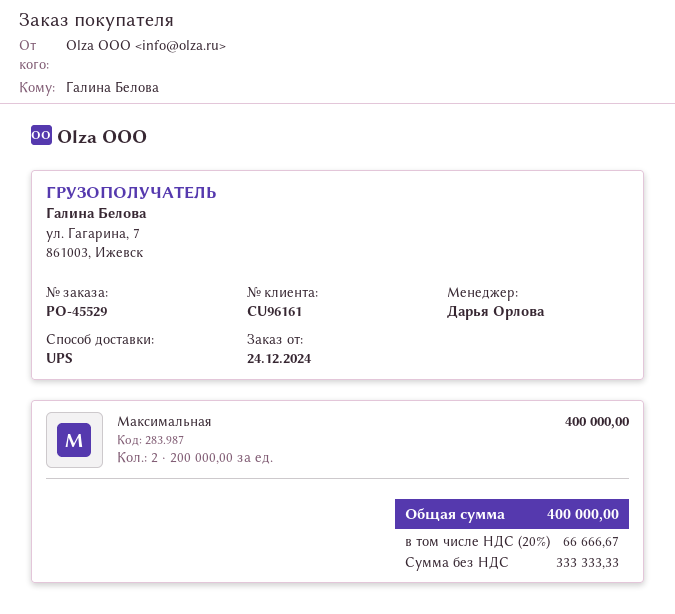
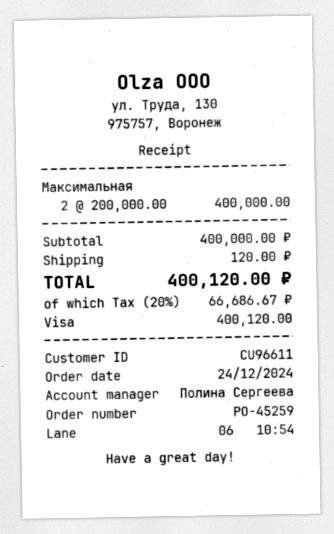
order number: PO-45529 -> PO-45259
customer number: CU96161 -> CU96611
sales rep: Дарья Орлова -> Полина Сергеева
shipping: none -> 120.00
tax: 20% = 66666.67 -> 20% = 66686.67
total: 400000.00 -> 400120.00

